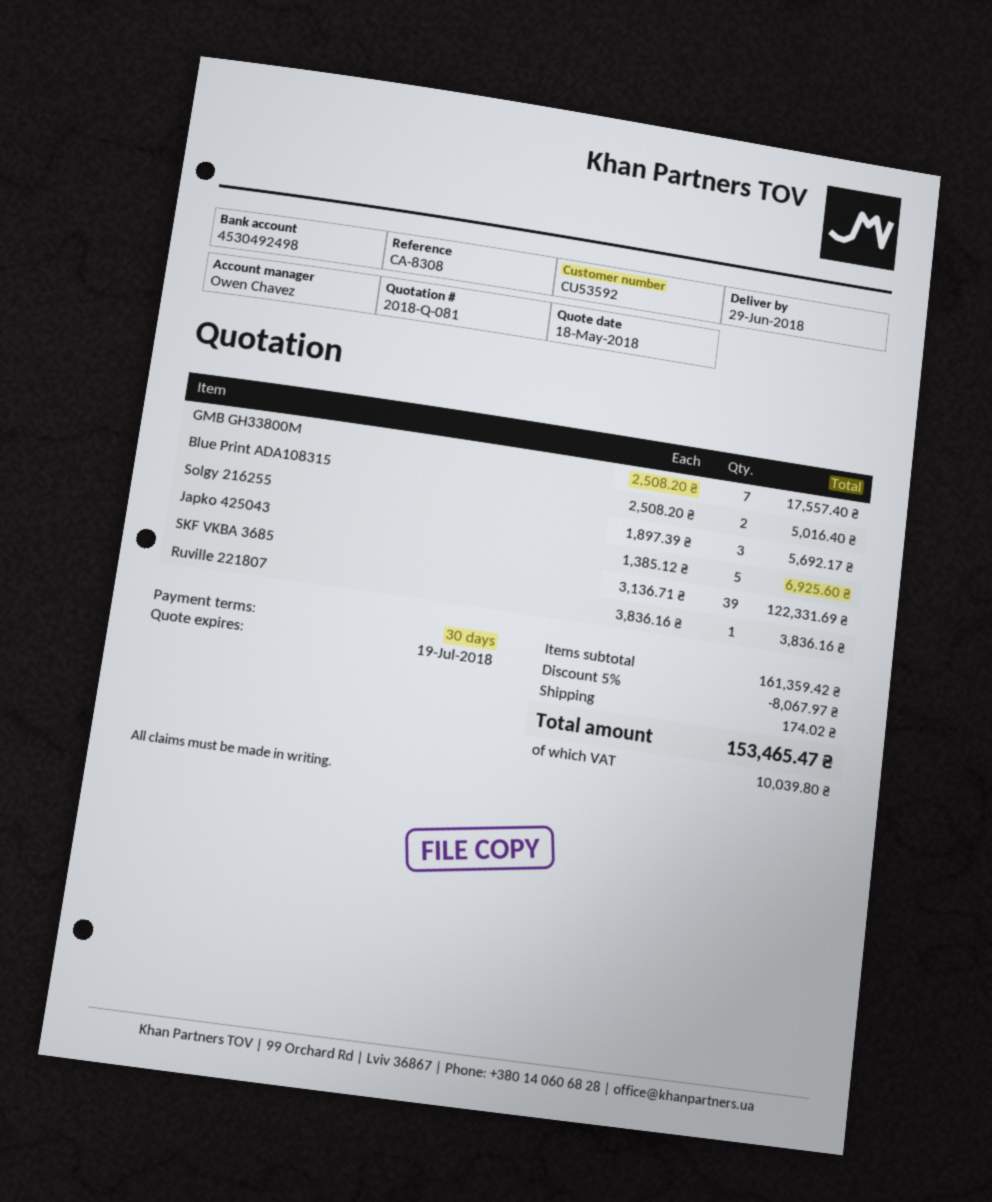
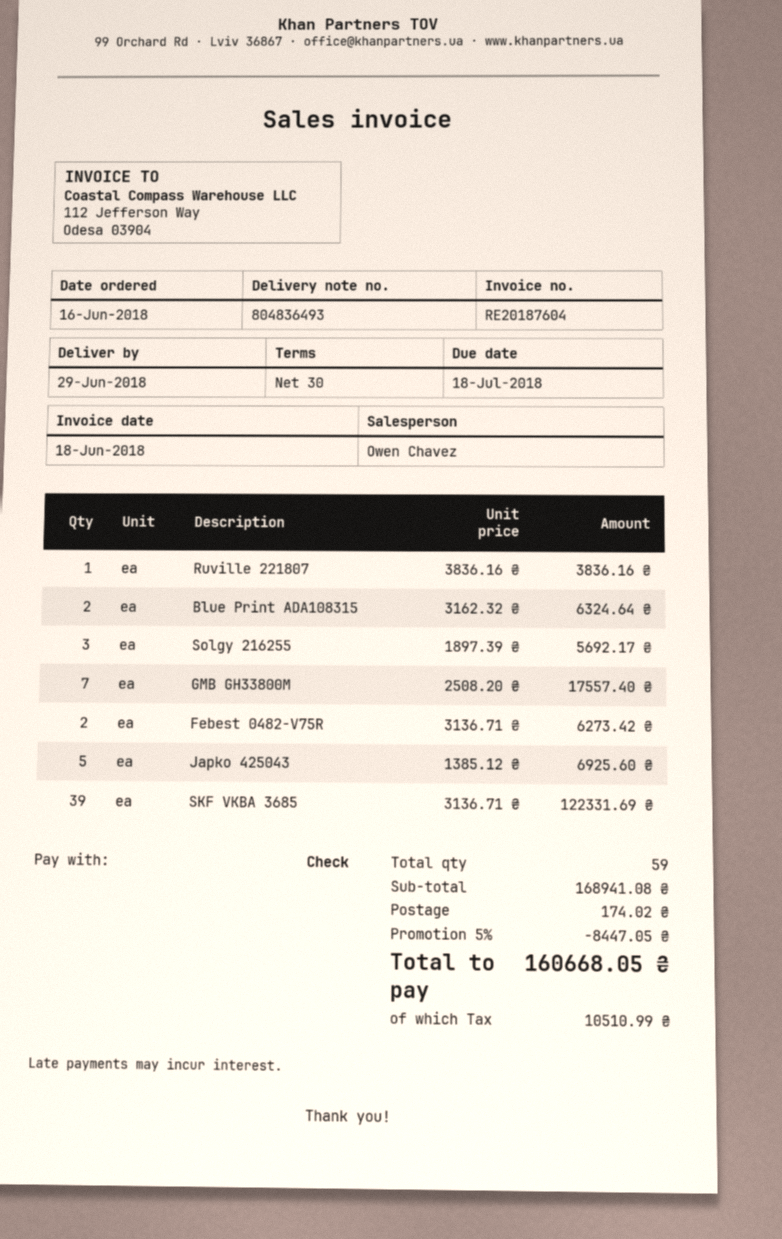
Blue Print ADA108315: 2 x 2508.20 = 5016.40 -> 2 x 3162.32 = 6324.64
Febest 0482-V75R: none -> 2 x 3136.71 = 6273.42
subtotal: 161359.42 -> 168941.08
discount: 5% = 8067.97 -> 5% = 8447.05
tax: 10039.80 -> 10510.99
total: 153465.47 -> 160668.05

